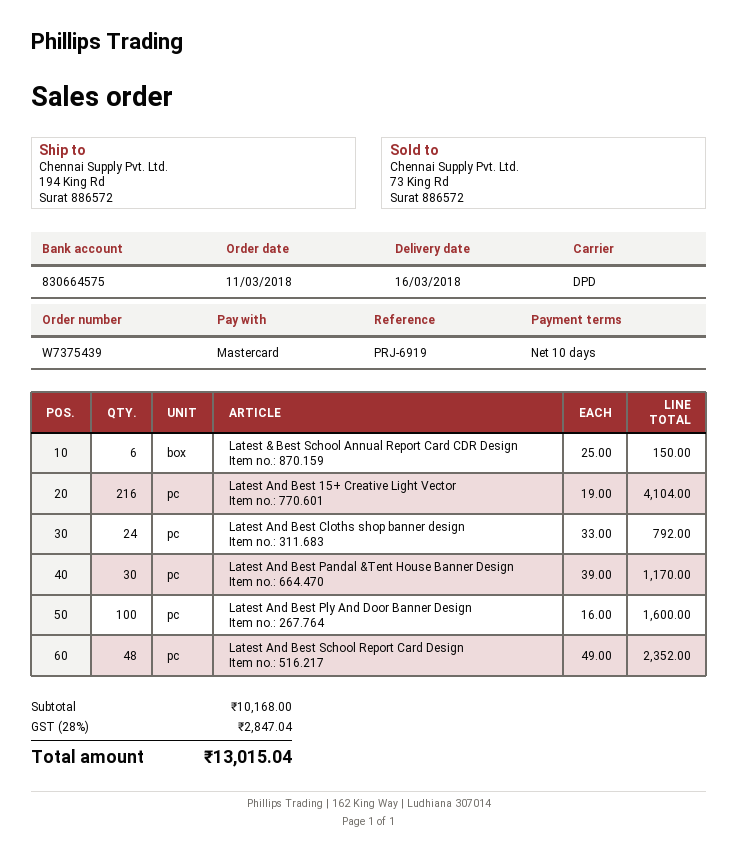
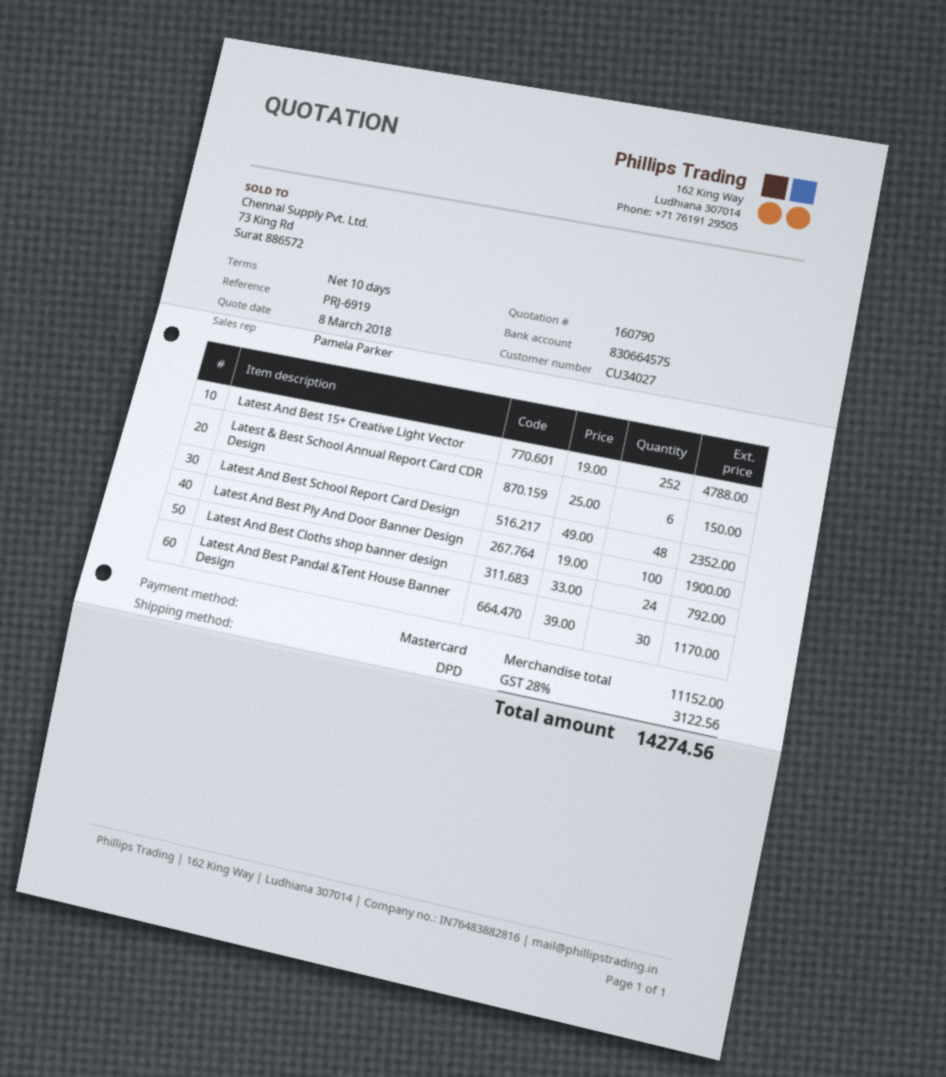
Latest And Best 15+ Creative Light Vector: 216 x 19.00 = 4104.00 -> 252 x 19.00 = 4788.00
Latest And Best Ply And Door Banner Design: 100 x 16.00 = 1600.00 -> 100 x 19.00 = 1900.00
subtotal: 10168.00 -> 11152.00
tax: 28% = 2847.04 -> 28% = 3122.56
total: 13015.04 -> 14274.56

